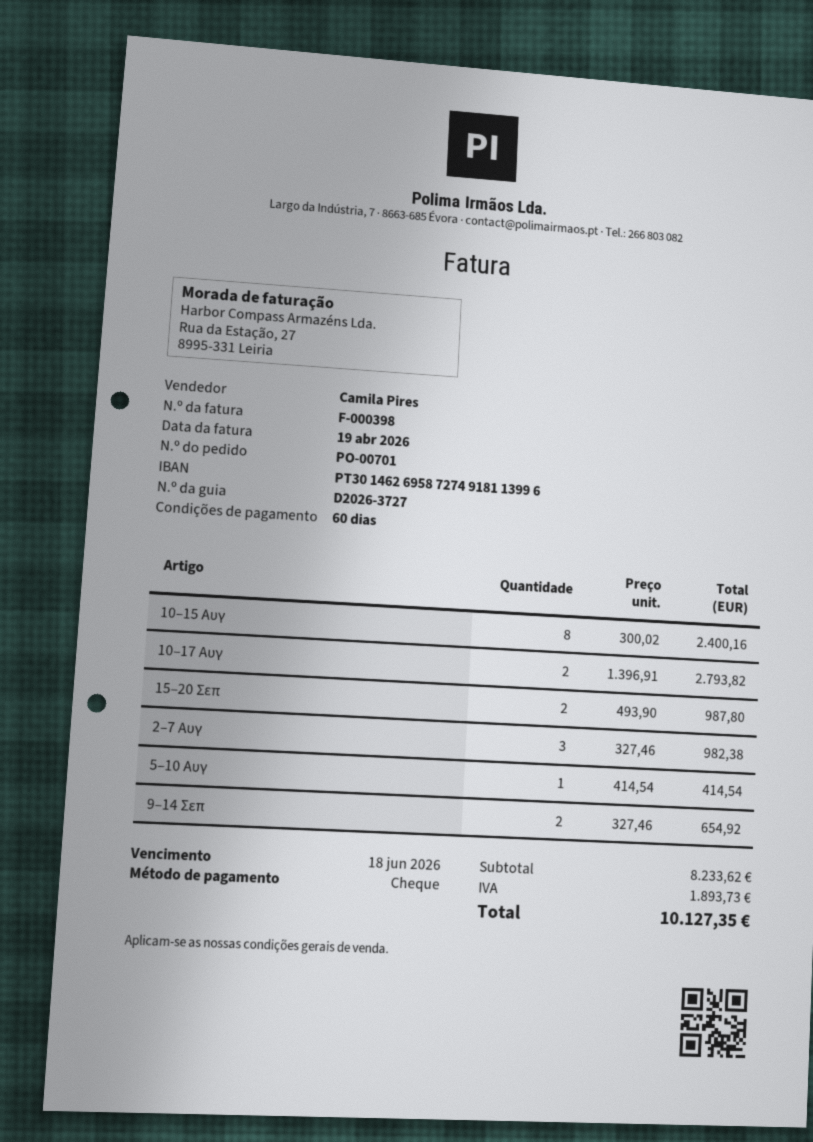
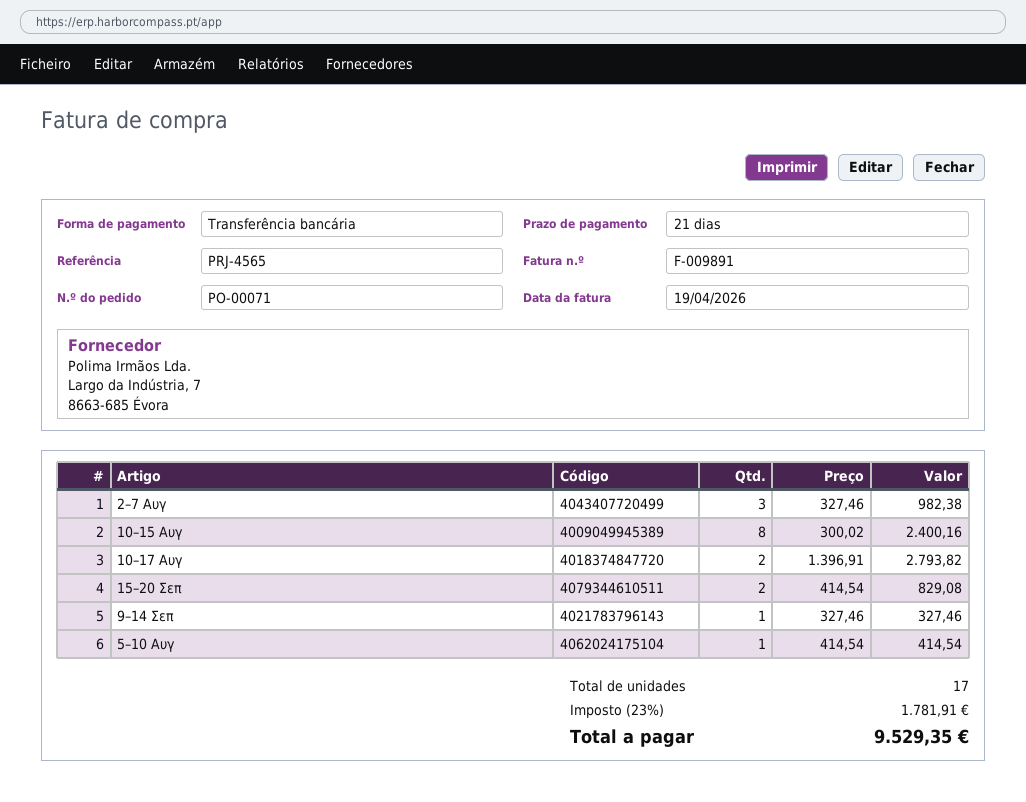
order number: PO-00701 -> PO-00071
invoice number: F-000398 -> F-009891
payment terms: 60 days -> 21 days
payment method: cheque -> bank transfer
15–20 Σεπ: 2 x 493.90 = 987.80 -> 2 x 414.54 = 829.08
9–14 Σεπ: 2 x 327.46 = 654.92 -> 1 x 327.46 = 327.46
tax: 1893.73 -> 1781.91
total: 10127.35 -> 9529.35

